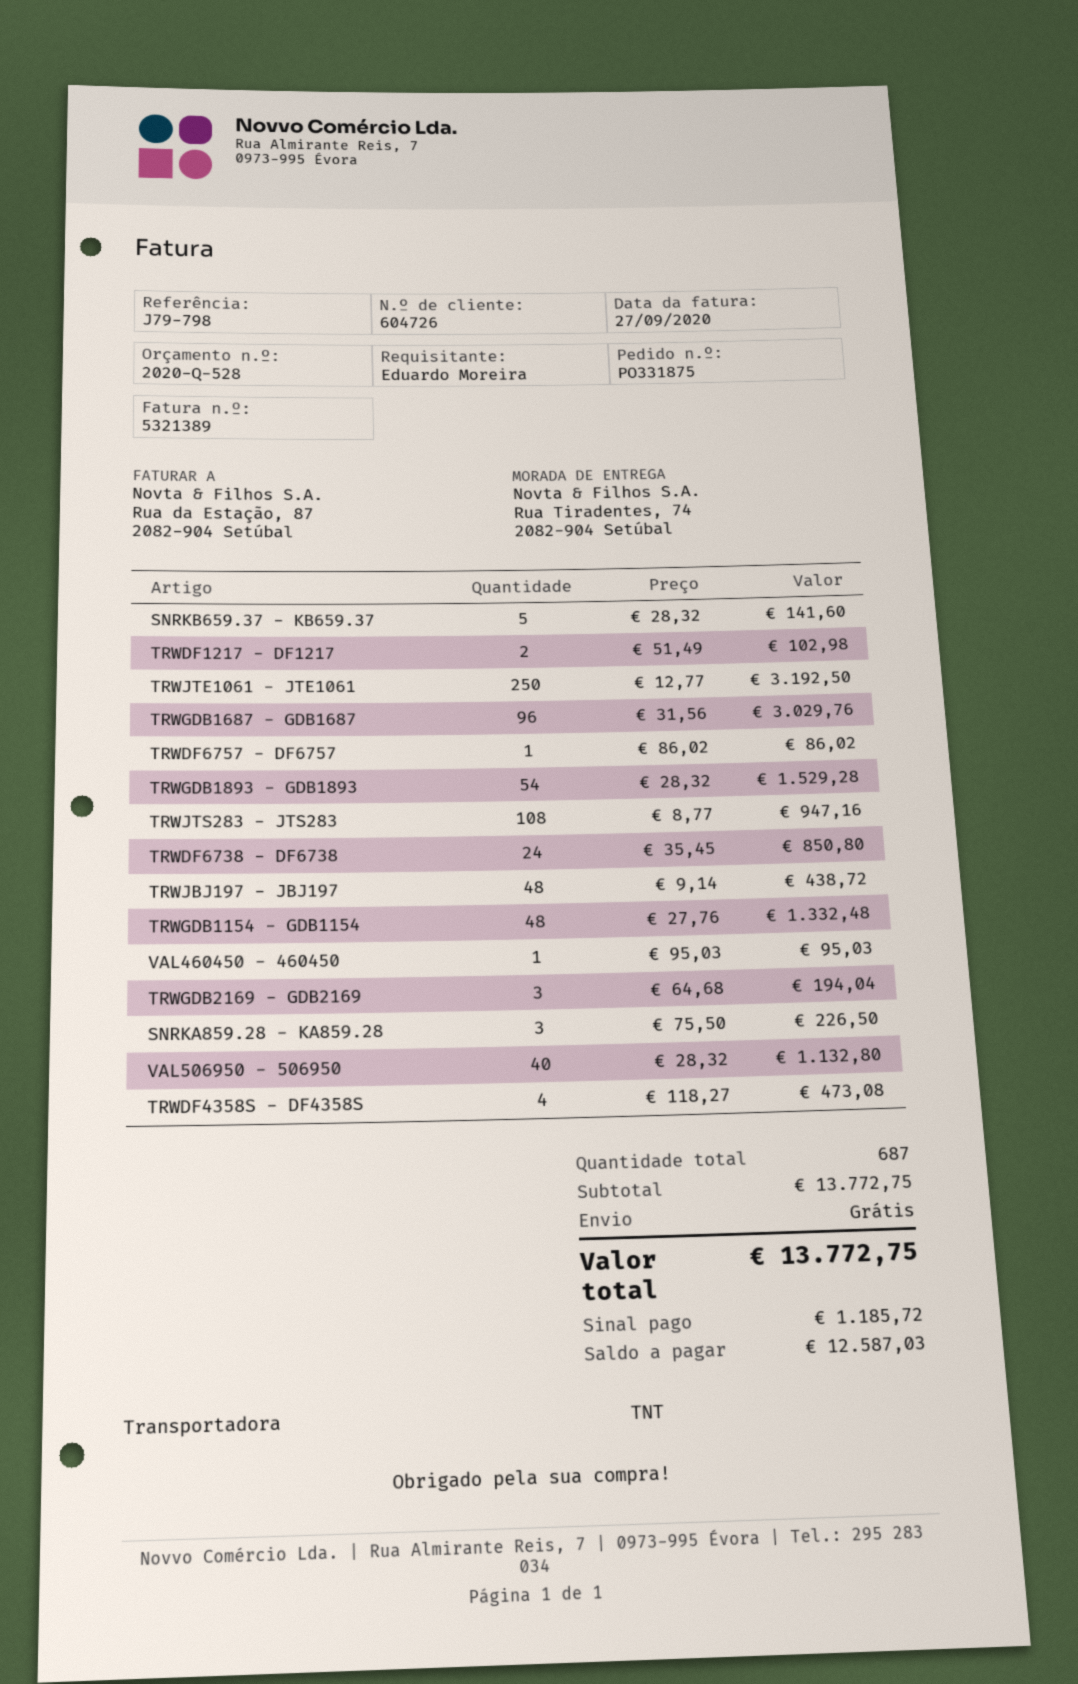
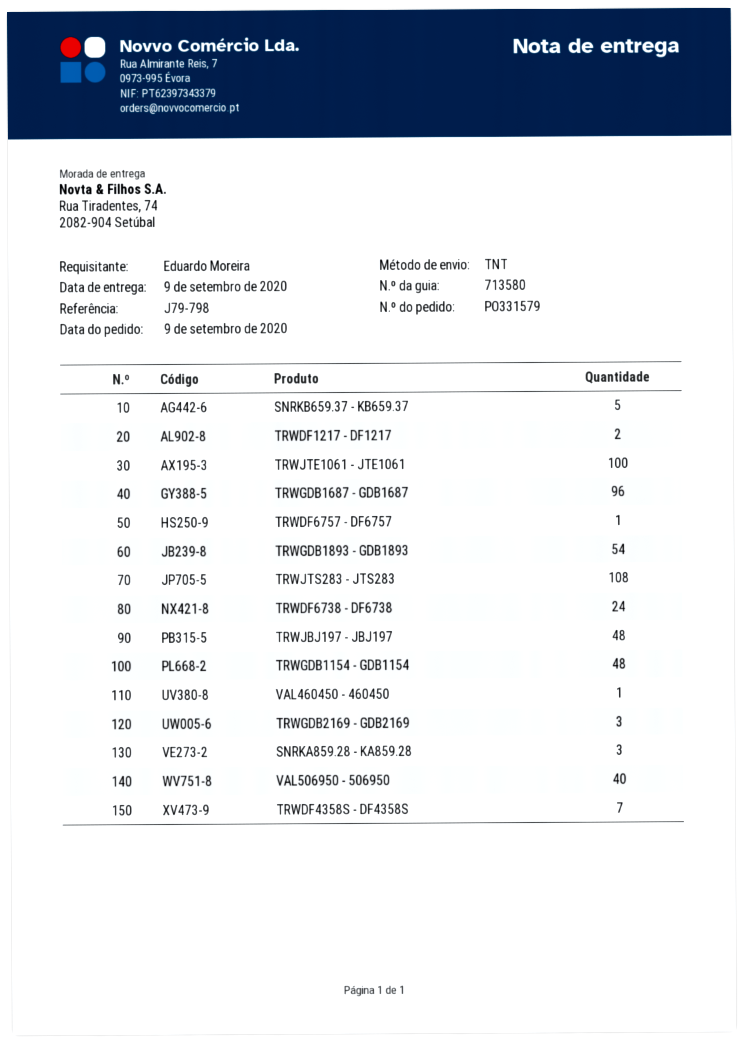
order number: PO331875 -> PO331579
TRWJTE1061 - JTE1061: 250 -> 100
TRWDF4358S - DF4358S: 4 -> 7

